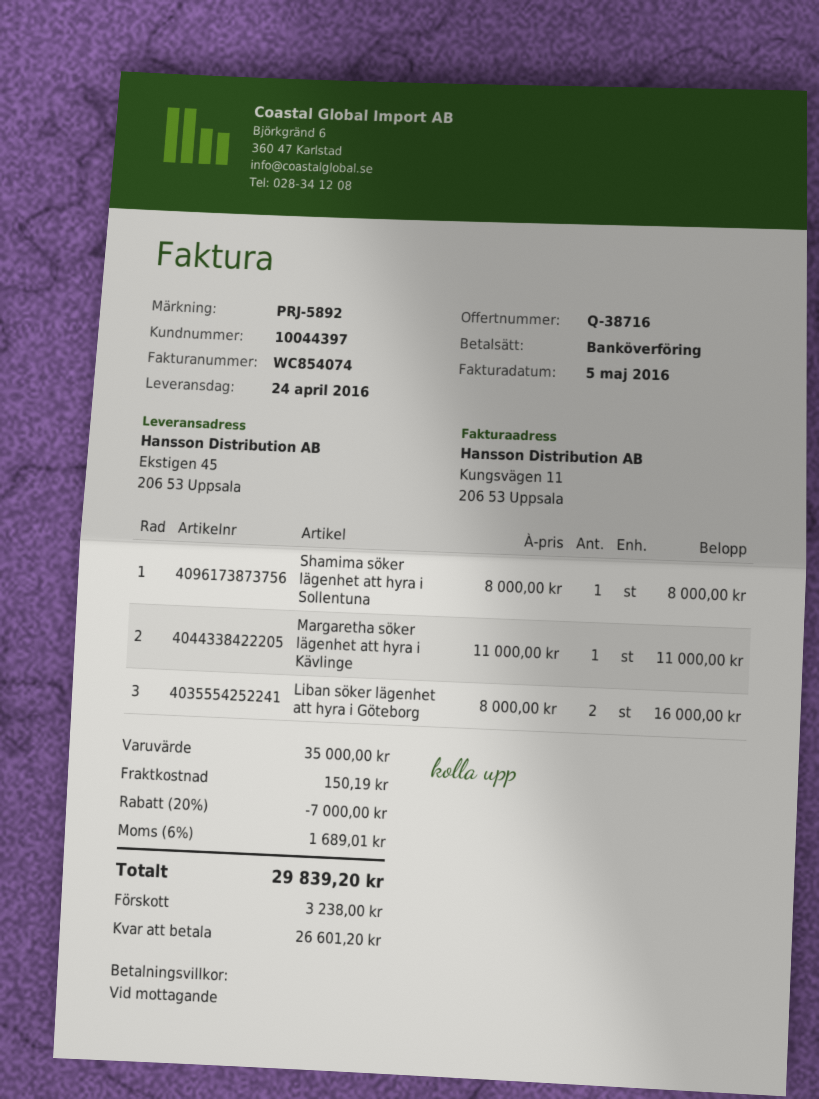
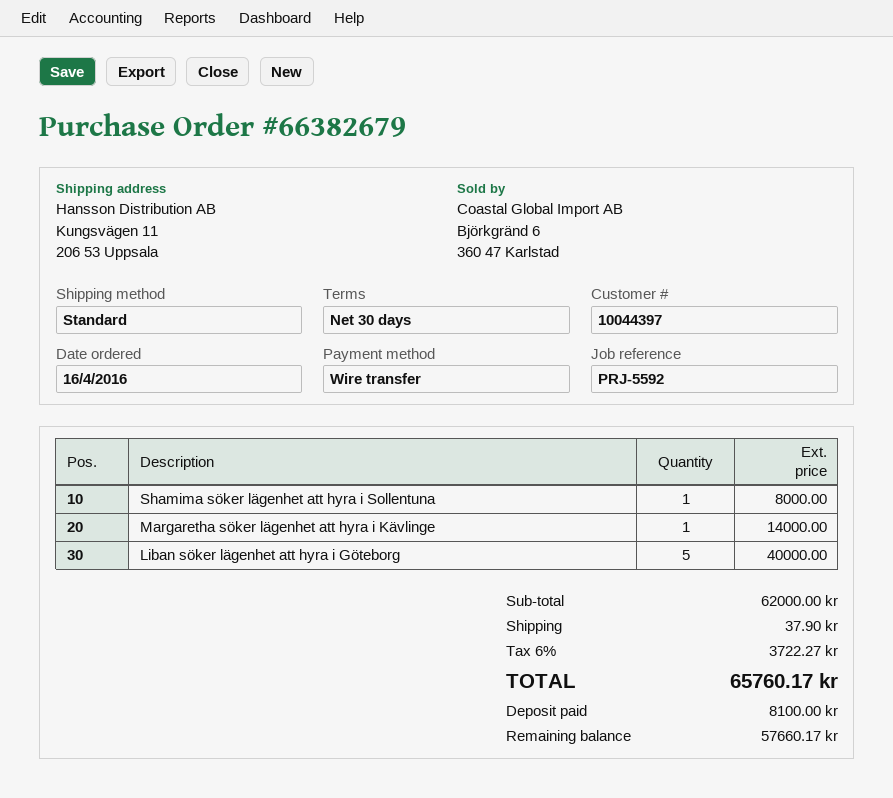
payment terms: on receipt -> 30 days
reference: PRJ-5892 -> PRJ-5592
ship to: Ekstigen 45, 206 53 Uppsala -> Kungsvägen 11, 206 53 Uppsala
Margaretha söker lägenhet att hyra i Kävlinge: 1 for 11000.00 -> 1 for 14000.00
Liban söker lägenhet att hyra i Göteborg: 2 for 16000.00 -> 5 for 40000.00
subtotal: 35000.00 -> 62000.00
discount: 20% = 7000.00 -> none
shipping: 150.19 -> 37.90
tax: 6% = 1689.01 -> 6% = 3722.27
total: 29839.20 -> 65760.17
deposit: 3238.00 -> 8100.00
balance: 26601.20 -> 57660.17

